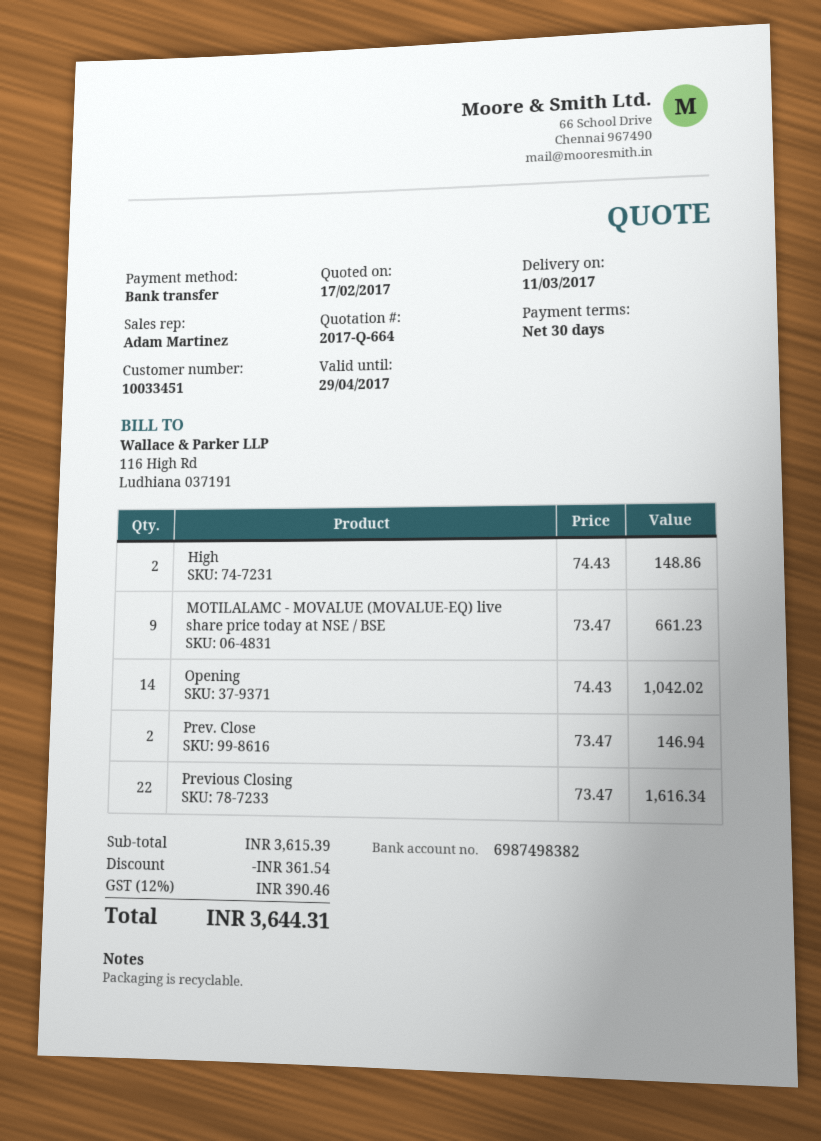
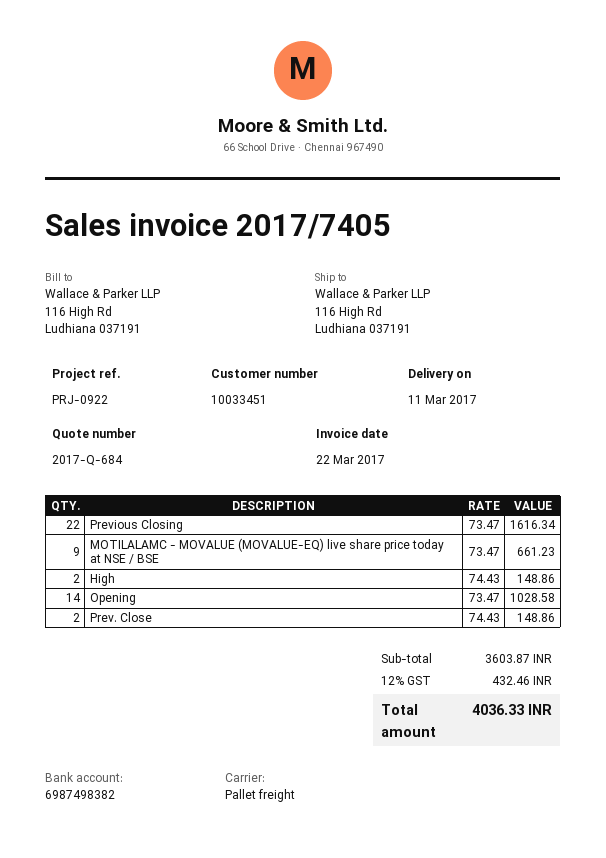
quote number: 2017-Q-664 -> 2017-Q-684
Opening: 14 x 74.43 = 1042.02 -> 14 x 73.47 = 1028.58
Prev. Close: 2 x 73.47 = 146.94 -> 2 x 74.43 = 148.86
subtotal: 3615.39 -> 3603.87
discount: 361.54 -> none
tax: 12% = 390.46 -> 12% = 432.46
total: 3644.31 -> 4036.33

